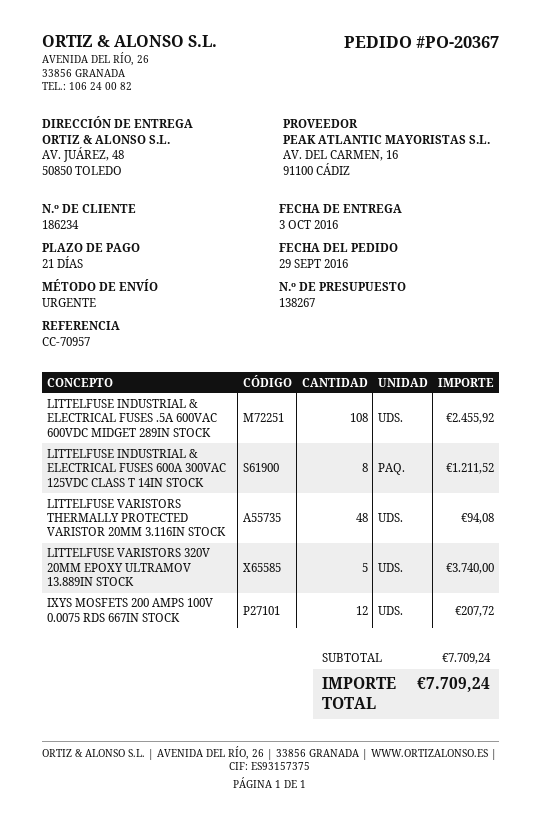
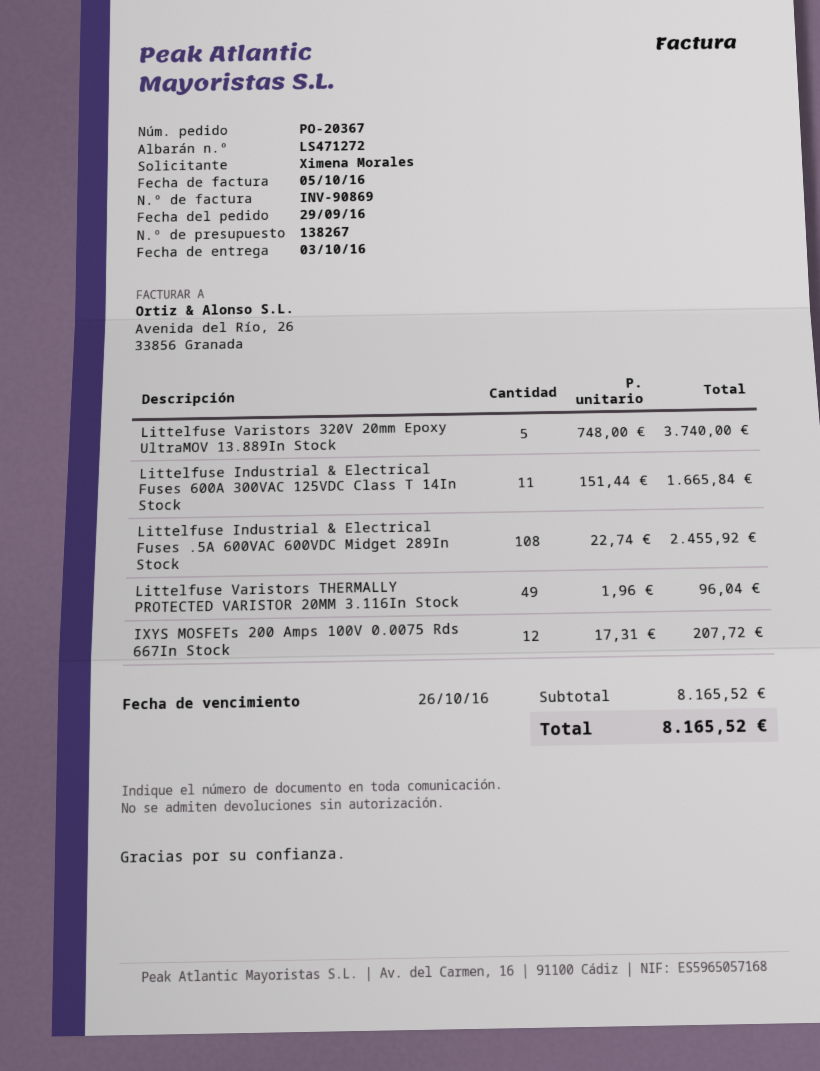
LITTELFUSE INDUSTRIAL & ELECTRICAL FUSES 600A 300VAC 125VDC CLASS T 14IN STOCK: 8 for 1211.52 -> 11 for 1665.84
LITTELFUSE VARISTORS THERMALLY PROTECTED VARISTOR 20MM 3.116IN STOCK: 48 for 94.08 -> 49 for 96.04
subtotal: 7709.24 -> 8165.52
total: 7709.24 -> 8165.52

